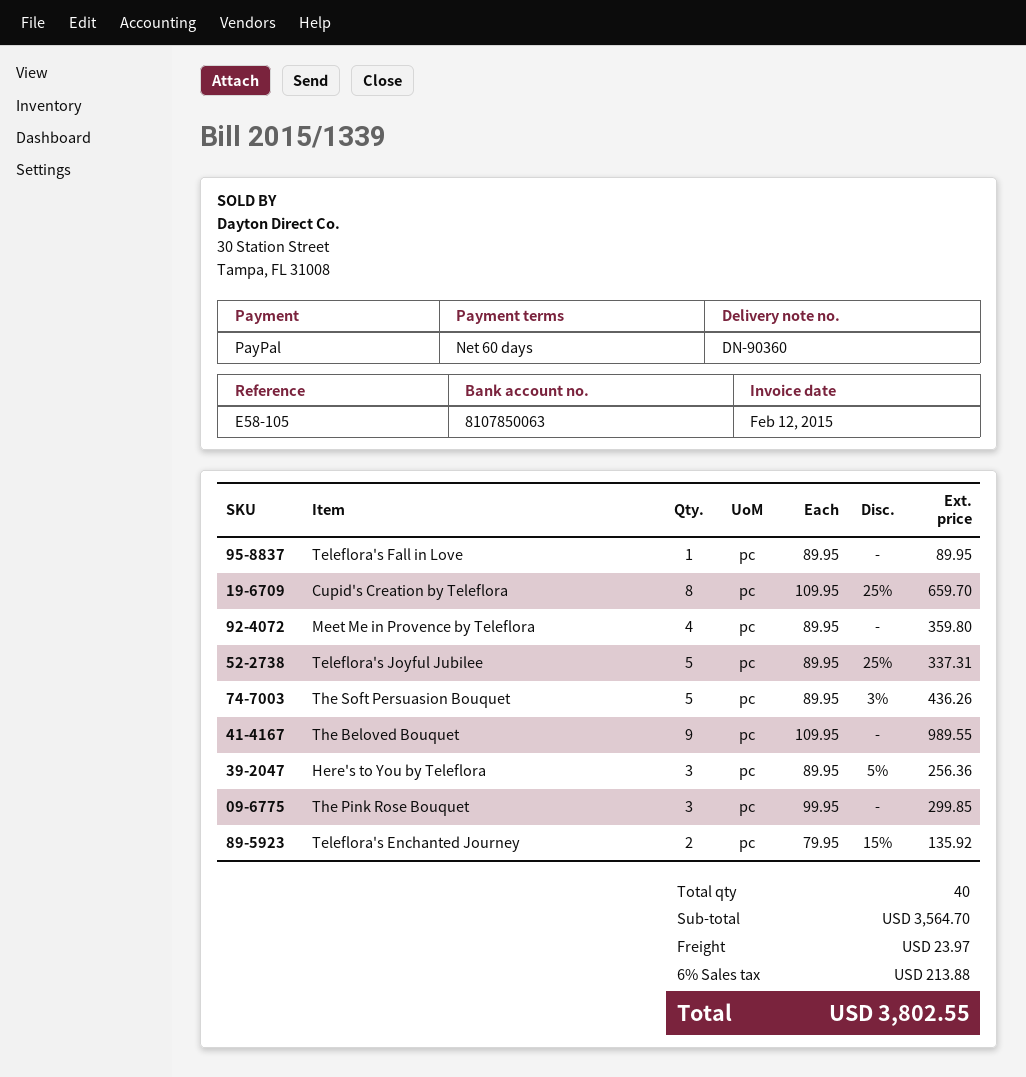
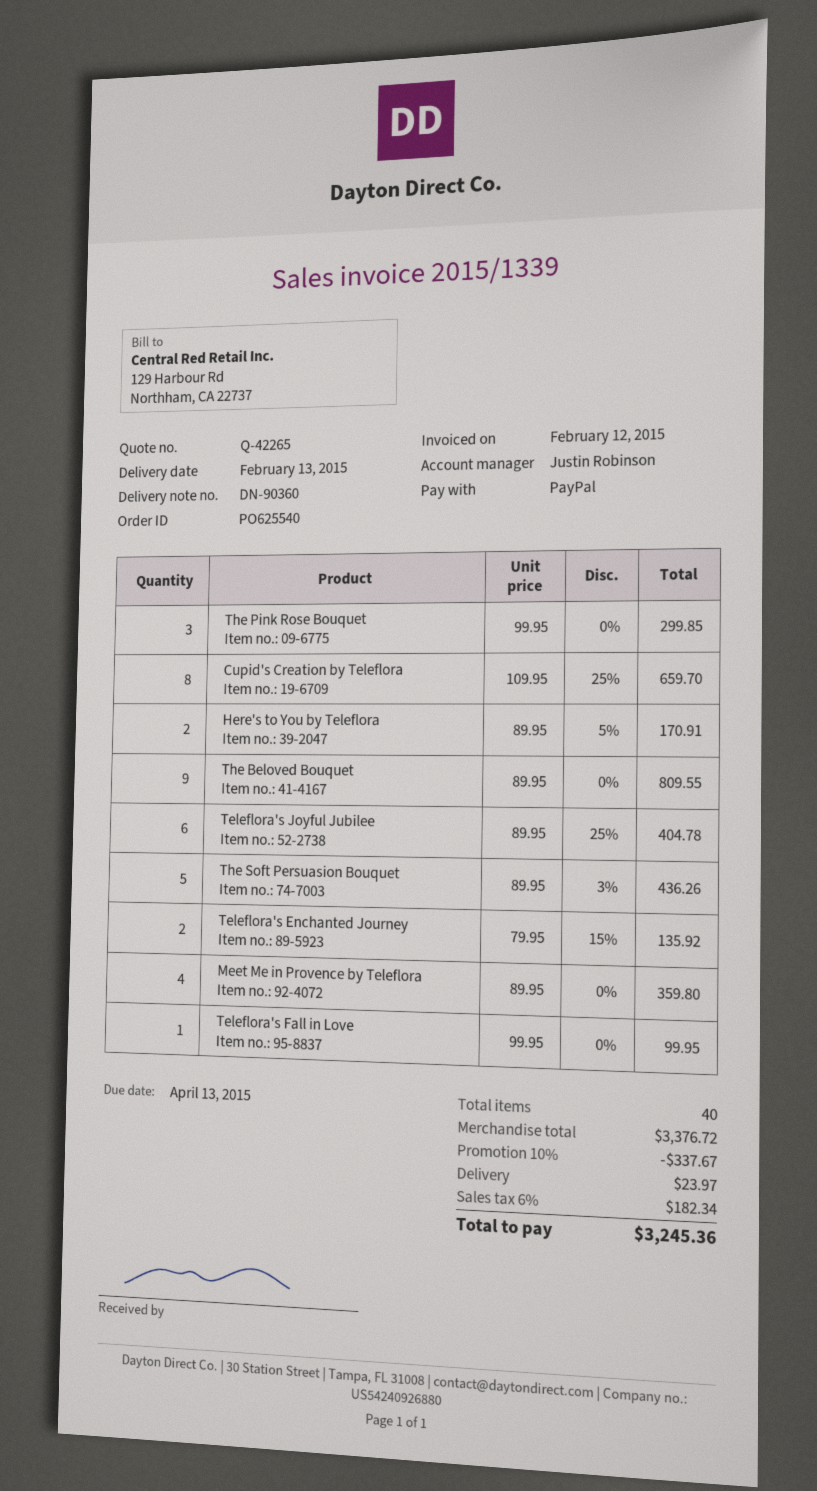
Teleflora's Fall in Love: 1 x 89.95 = 89.95 -> 1 x 99.95 = 99.95
Teleflora's Joyful Jubilee: 5 x 89.95 - 25% = 337.31 -> 6 x 89.95 - 25% = 404.78
The Beloved Bouquet: 9 x 109.95 = 989.55 -> 9 x 89.95 = 809.55
Here's to You by Teleflora: 3 x 89.95 - 5% = 256.36 -> 2 x 89.95 - 5% = 170.91
subtotal: 3564.70 -> 3376.72
discount: none -> 10% = 337.67
tax: 6% = 213.88 -> 6% = 182.34
total: 3802.55 -> 3245.36

